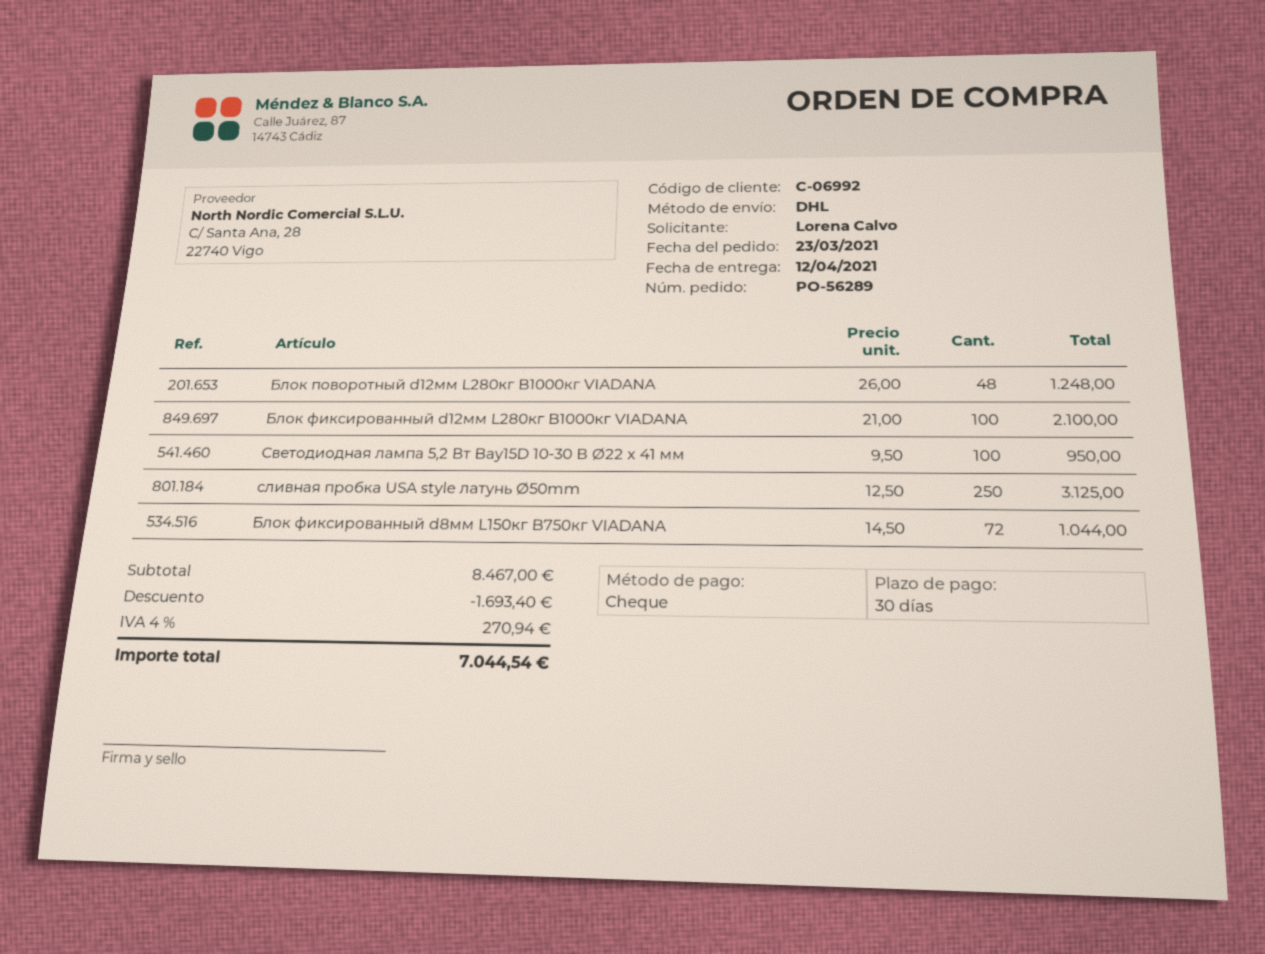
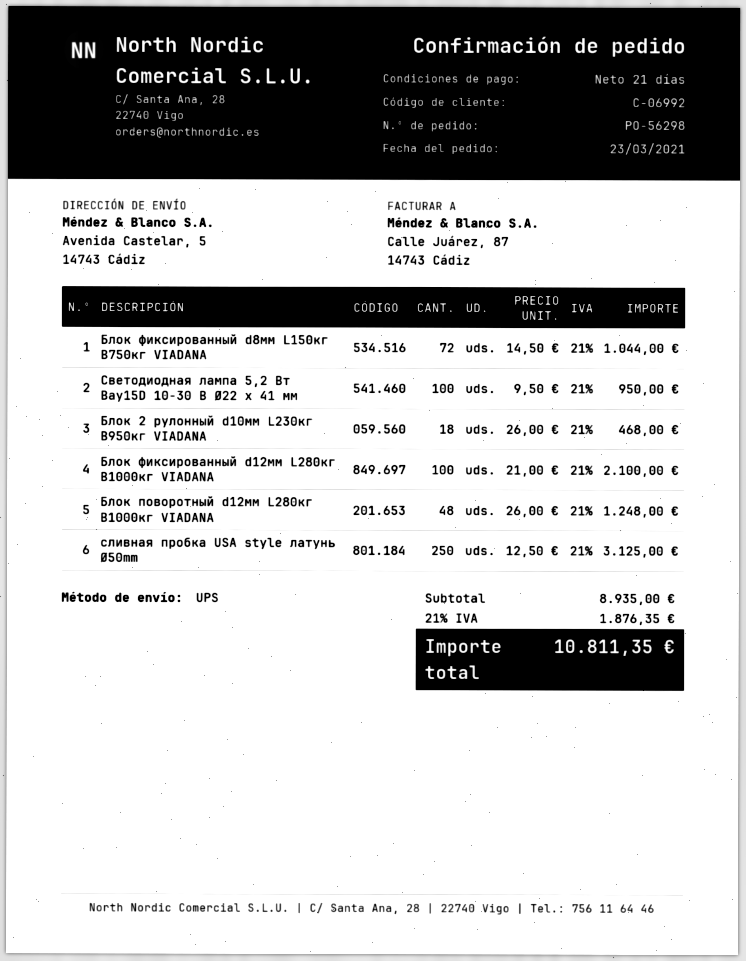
order number: PO-56289 -> PO-56298
payment terms: 30 days -> 21 days
shipping method: DHL -> UPS
Блок 2 рулонный d10мм L230кг B950кг VIADANA: none -> 18 x 26.00 = 468.00
subtotal: 8467.00 -> 8935.00
discount: 1693.40 -> none
tax: 4% = 270.94 -> 21% = 1876.35
total: 7044.54 -> 10811.35

